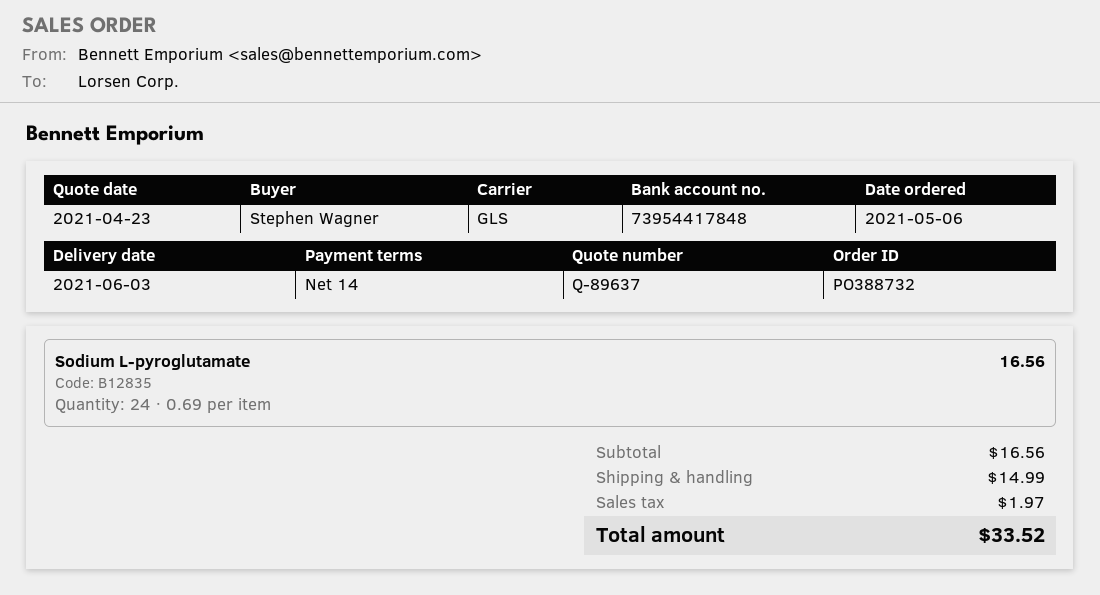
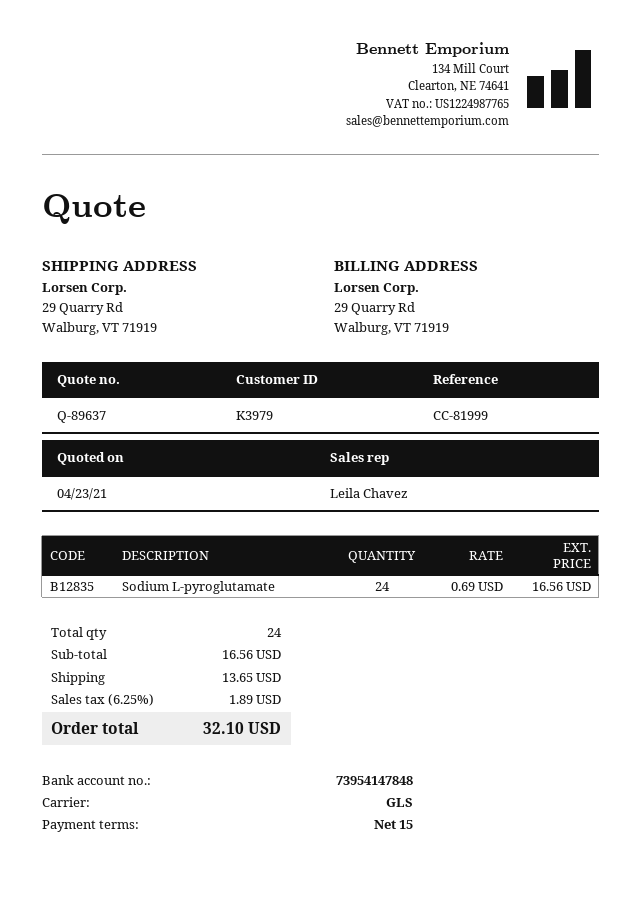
payment terms: 14 days -> 15 days
bank account: 73954417848 -> 73954147848
shipping: 14.99 -> 13.65
tax: 1.97 -> 1.89
total: 33.52 -> 32.10

